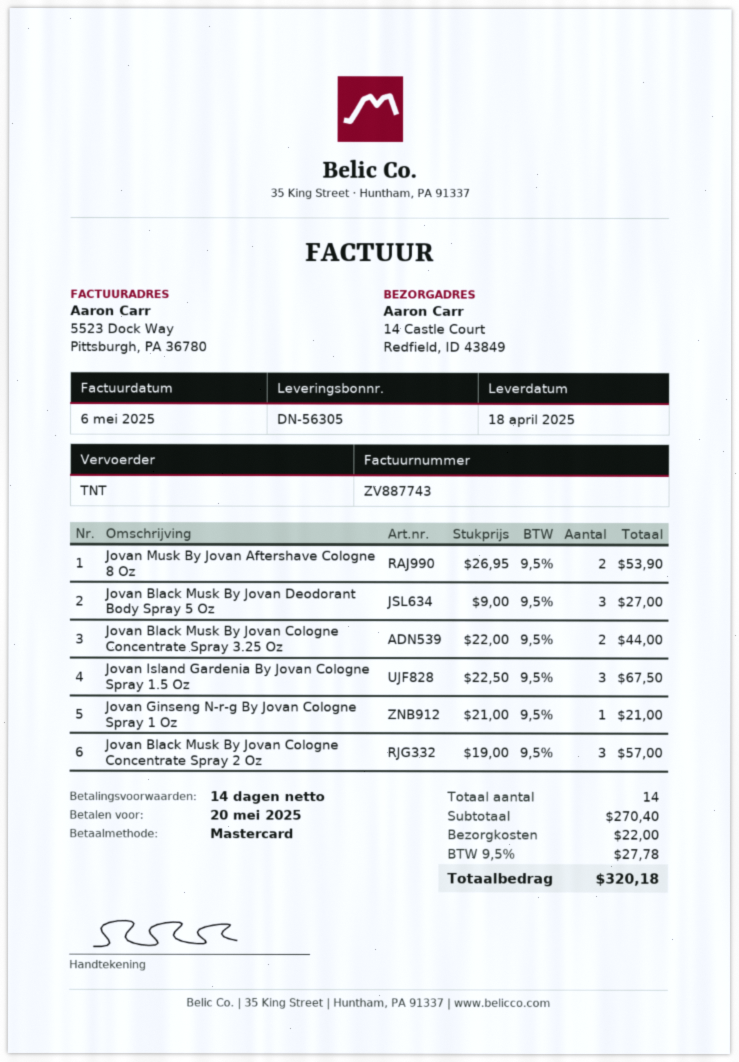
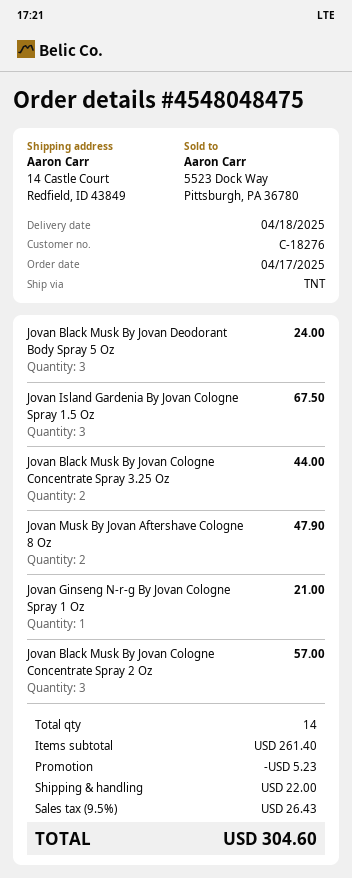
Jovan Musk By Jovan Aftershave Cologne 8 Oz: 2 for 53.90 -> 2 for 47.90
Jovan Black Musk By Jovan Deodorant Body Spray 5 Oz: 3 for 27.00 -> 3 for 24.00
subtotal: 270.40 -> 261.40
discount: none -> 5.23
tax: 9.5% = 27.78 -> 9.5% = 26.43
total: 320.18 -> 304.60

